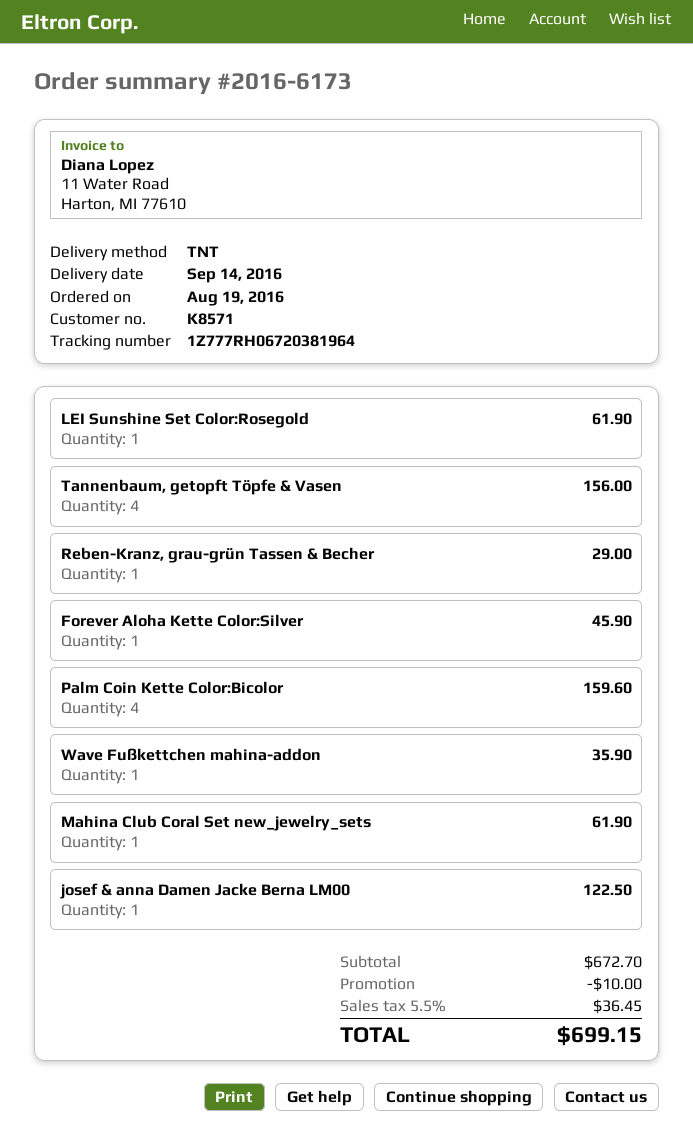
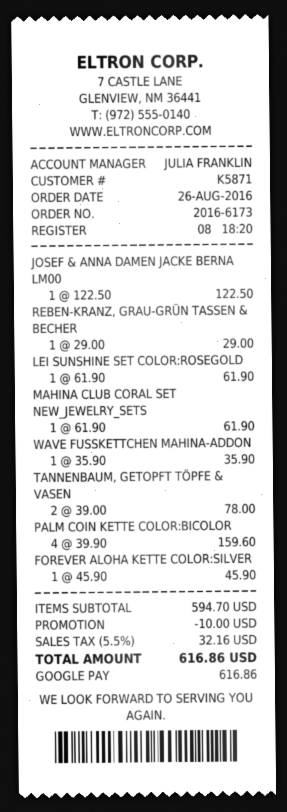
order date: 2016-08-19 -> 2016-08-26
customer number: K8571 -> K5871
Tannenbaum, getopft Töpfe & Vasen: 4 for 156.00 -> 2 for 78.00
subtotal: 672.70 -> 594.70
tax: 5.5% = 36.45 -> 5.5% = 32.16
total: 699.15 -> 616.86

